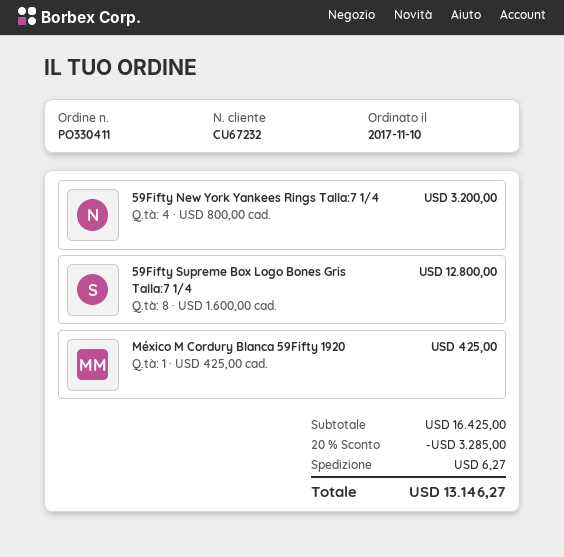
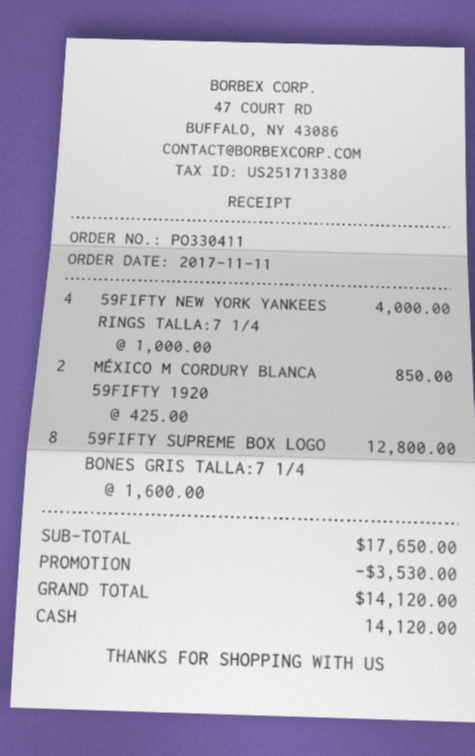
order date: 2017-11-10 -> 2017-11-11
59Fifty New York Yankees Rings Talla:7 1/4: 4 x 800.00 = 3200.00 -> 4 x 1000.00 = 4000.00
México M Cordury Blanca 59Fifty 1920: 1 x 425.00 = 425.00 -> 2 x 425.00 = 850.00
subtotal: 16425.00 -> 17650.00
discount: 3285.00 -> 3530.00
shipping: 6.27 -> none
total: 13146.27 -> 14120.00

